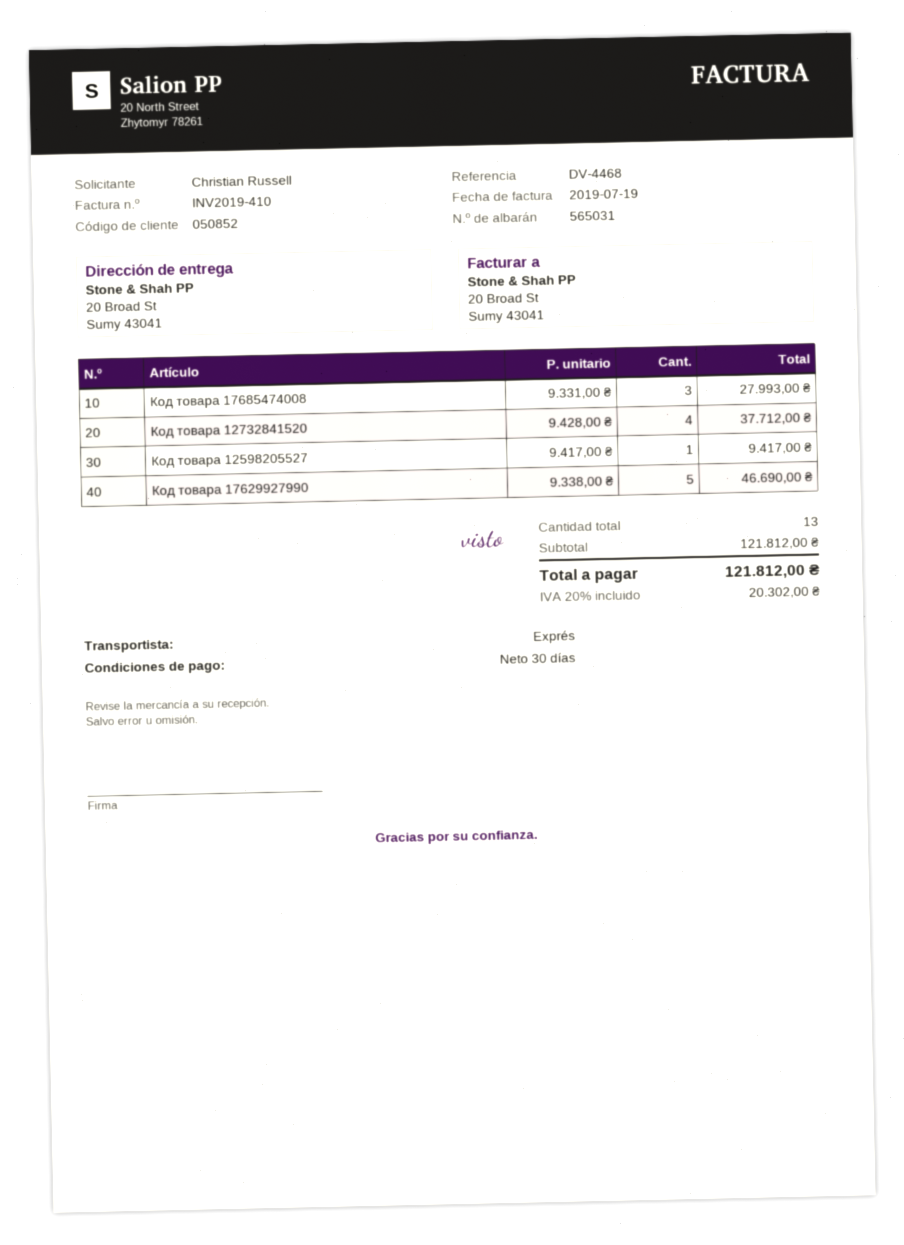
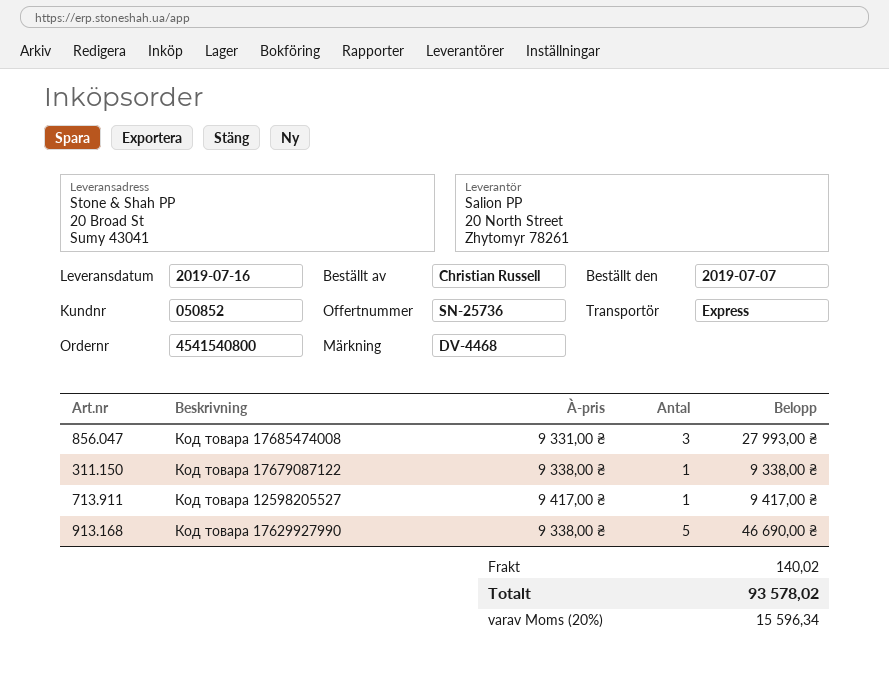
Код товара 12732841520: 4 x 9428.00 = 37712.00 -> none
Код товара 17679087122: none -> 1 x 9338.00 = 9338.00
shipping: none -> 140.02
tax: 20% = 20302.00 -> 20% = 15596.34
total: 121812.00 -> 93578.02

